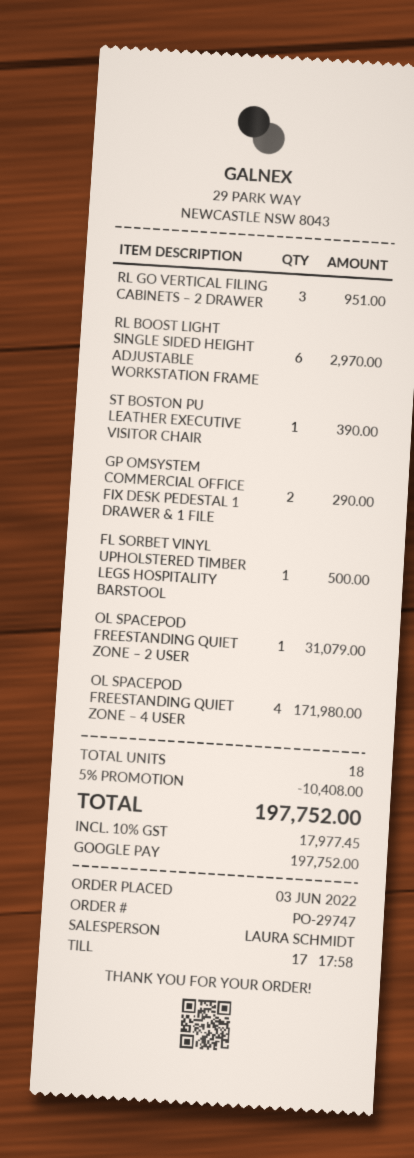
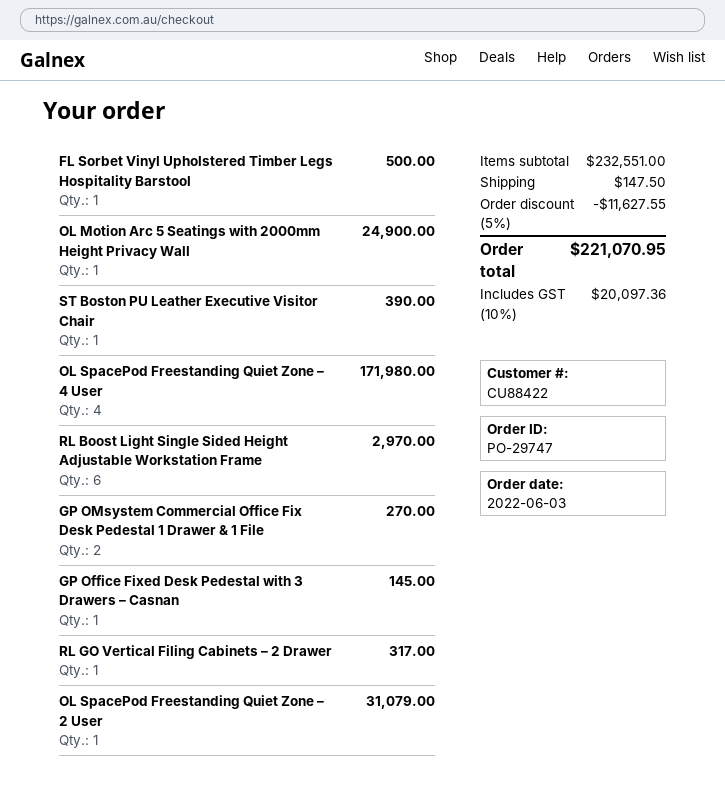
RL GO VERTICAL FILING CABINETS – 2 DRAWER: 3 for 951.00 -> 1 for 317.00
GP OMSYSTEM COMMERCIAL OFFICE FIX DESK PEDESTAL 1 DRAWER & 1 FILE: 2 for 290.00 -> 2 for 270.00
OL Motion Arc 5 Seatings with 2000mm Height Privacy Wall: none -> 1 for 24900.00
GP Office Fixed Desk Pedestal with 3 Drawers – Casnan: none -> 1 for 145.00
discount: 5% = 10408.00 -> 5% = 11627.55
shipping: none -> 147.50
tax: 10% = 17977.45 -> 10% = 20097.36
total: 197752.00 -> 221070.95

